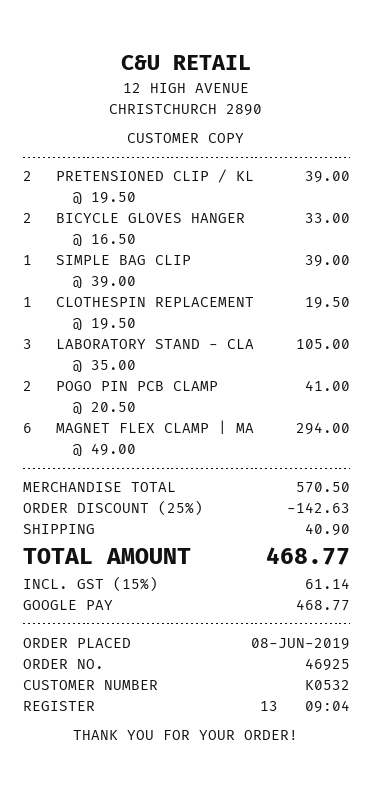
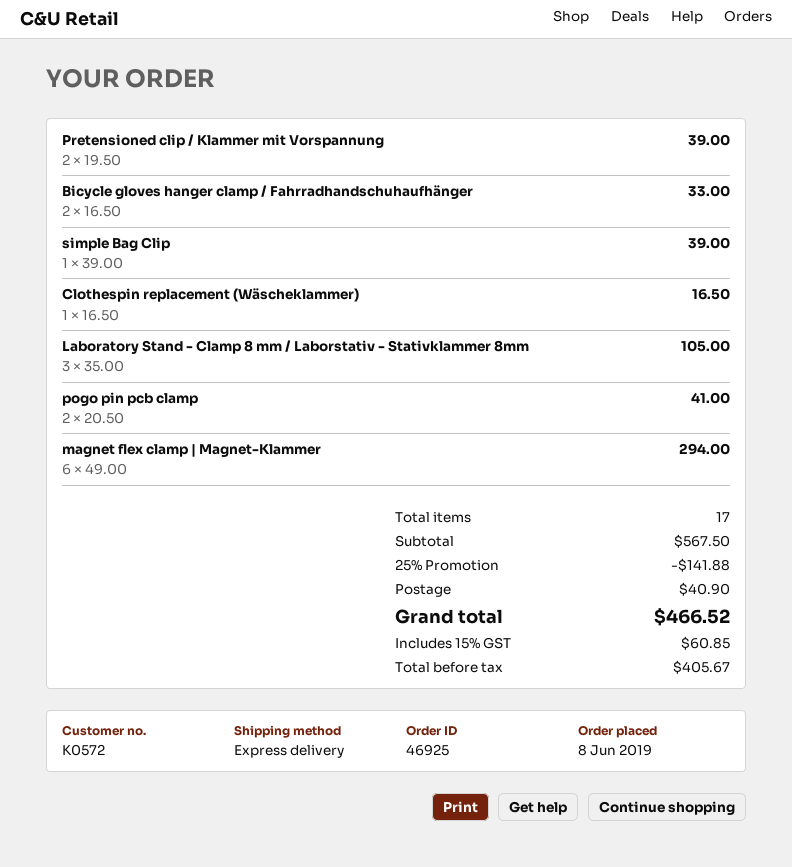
customer number: K0532 -> K0572
CLOTHESPIN REPLACEMENT: 1 x 19.50 = 19.50 -> 1 x 16.50 = 16.50
subtotal: 570.50 -> 567.50
discount: 25% = 142.63 -> 25% = 141.88
tax: 15% = 61.14 -> 15% = 60.85
total: 468.77 -> 466.52

